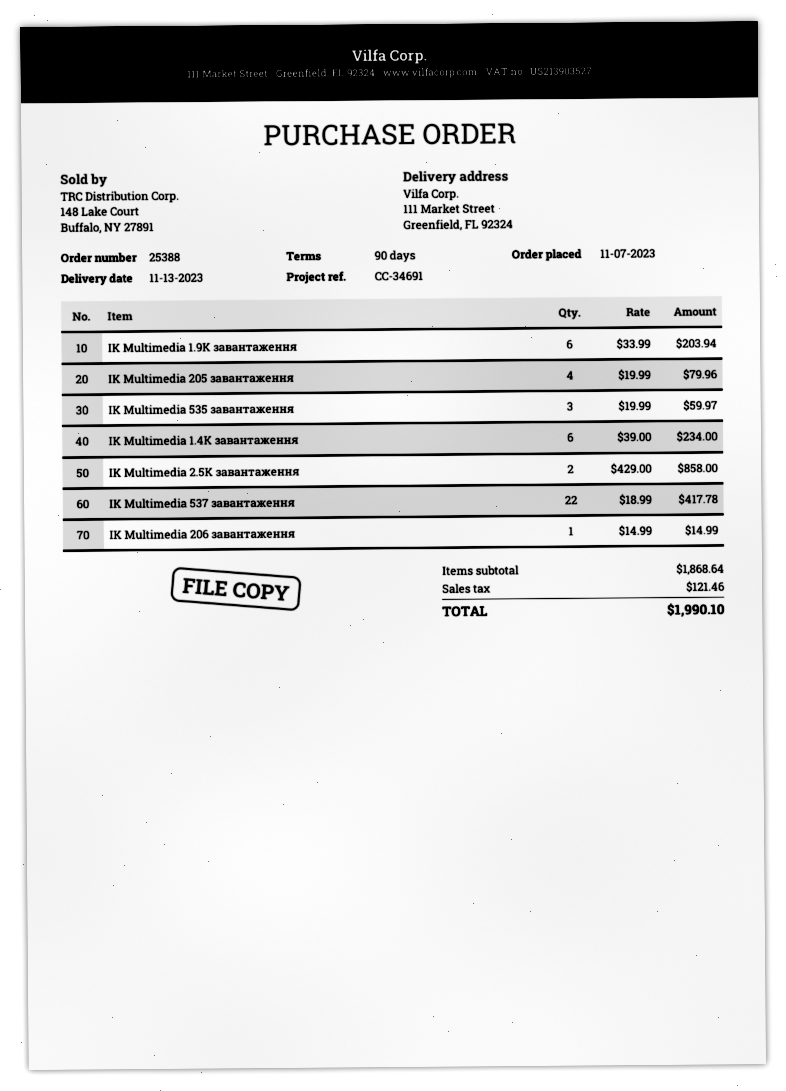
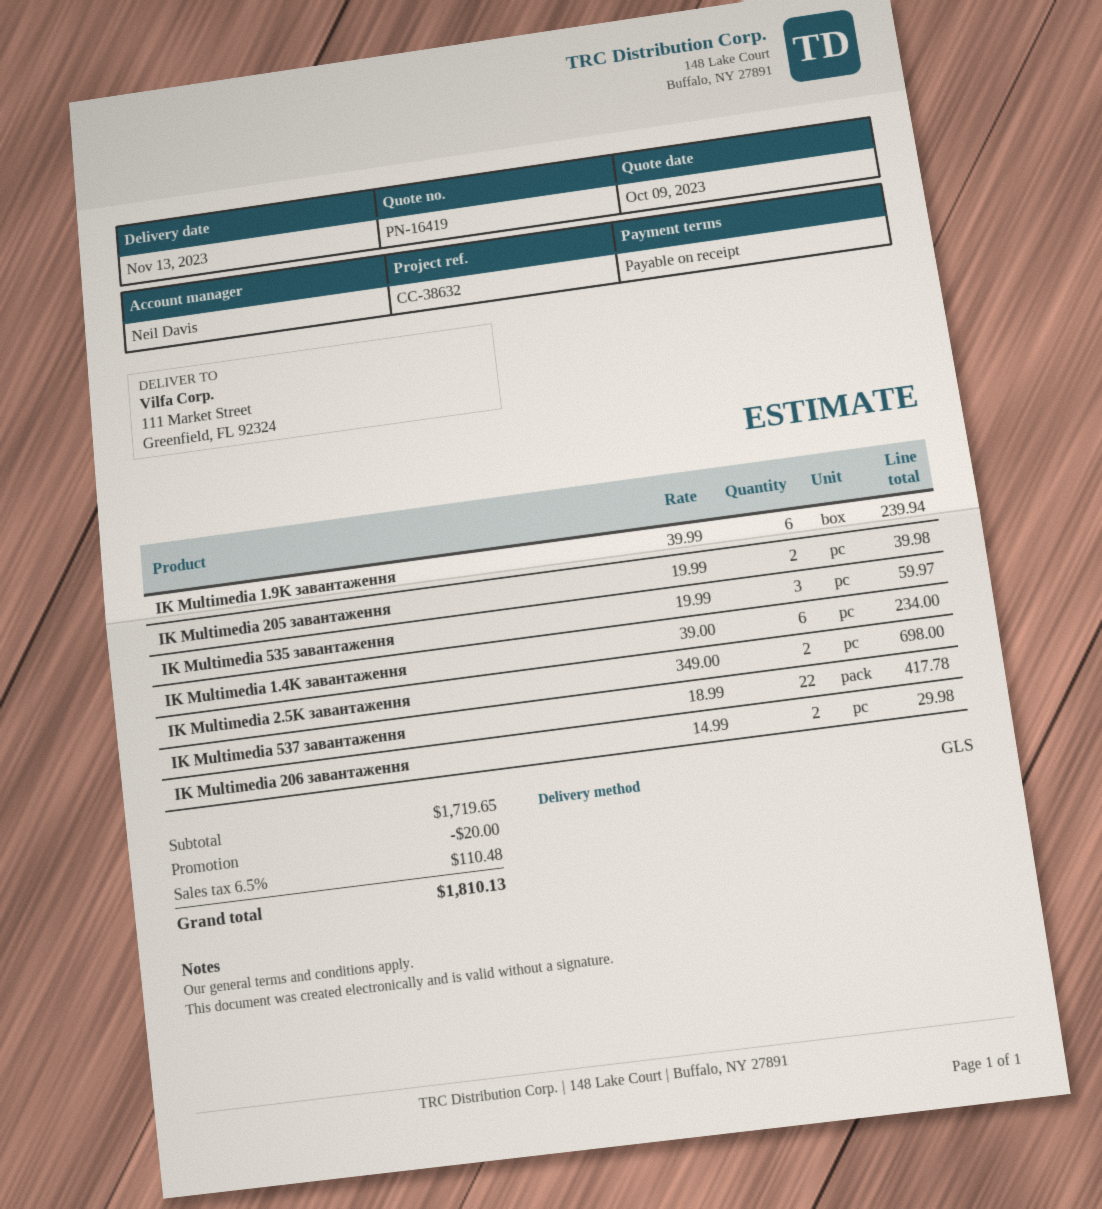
payment terms: 90 days -> on receipt
reference: CC-34691 -> CC-38632
IK Multimedia 1.9K завантаження: 6 x 33.99 = 203.94 -> 6 x 39.99 = 239.94
IK Multimedia 205 завантаження: 4 x 19.99 = 79.96 -> 2 x 19.99 = 39.98
IK Multimedia 2.5K завантаження: 2 x 429.00 = 858.00 -> 2 x 349.00 = 698.00
IK Multimedia 206 завантаження: 1 x 14.99 = 14.99 -> 2 x 14.99 = 29.98
subtotal: 1868.64 -> 1719.65
discount: none -> 20.00
tax: 121.46 -> 110.48
total: 1990.10 -> 1810.13

